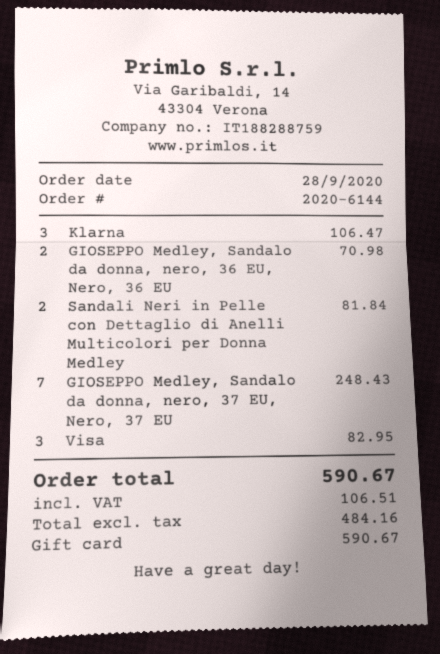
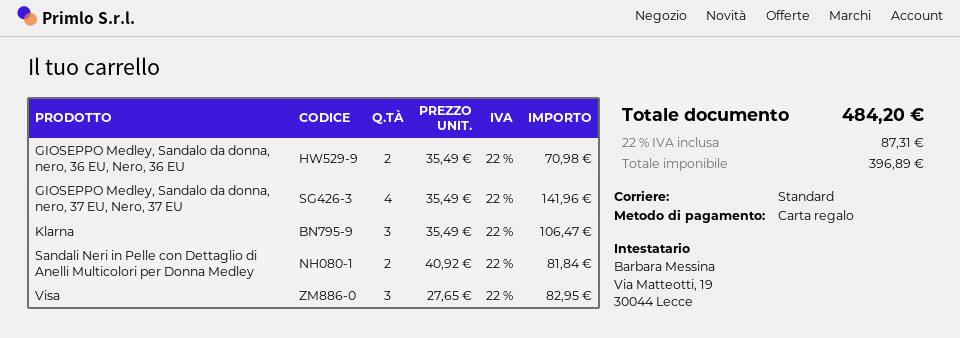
GIOSEPPO Medley, Sandalo da donna, nero, 37 EU, Nero, 37 EU: 7 for 248.43 -> 4 for 141.96
net: 484.16 -> 396.89
tax: 106.51 -> 87.31
total: 590.67 -> 484.20

